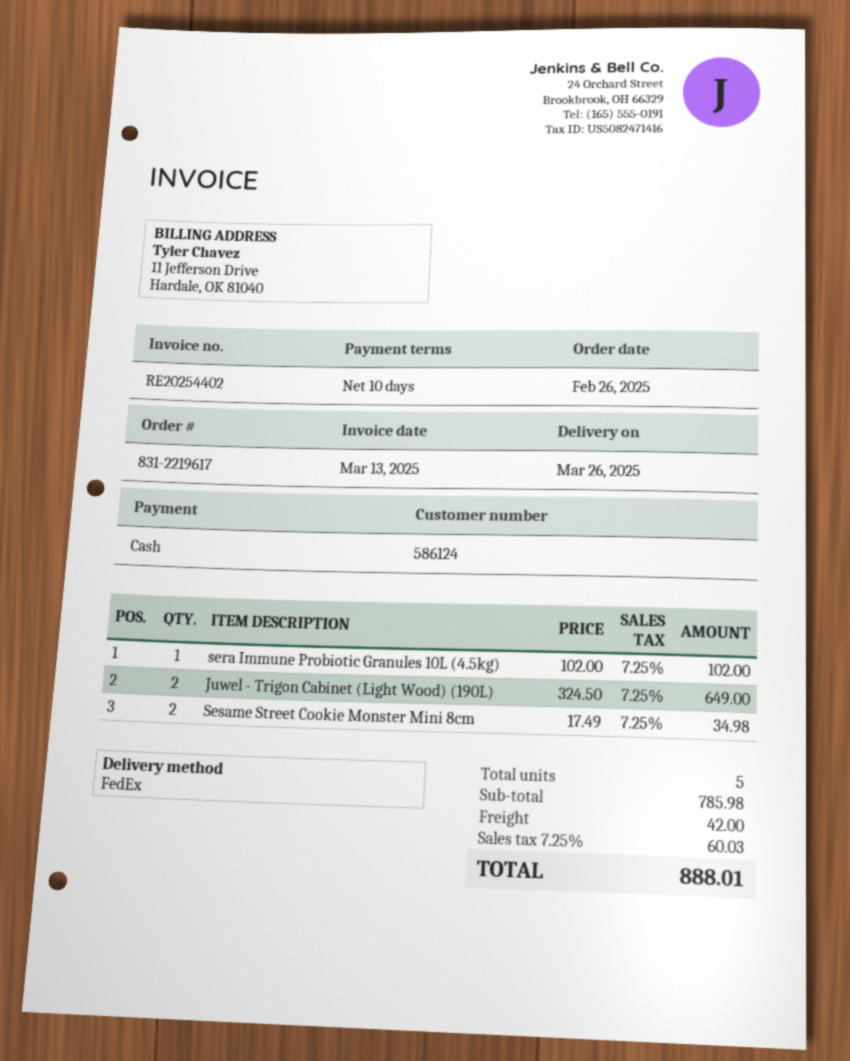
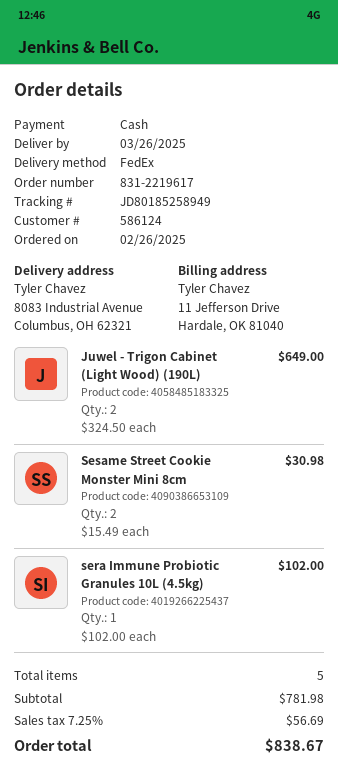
Sesame Street Cookie Monster Mini 8cm: 2 x 17.49 = 34.98 -> 2 x 15.49 = 30.98
subtotal: 785.98 -> 781.98
shipping: 42.00 -> none
tax: 7.25% = 60.03 -> 7.25% = 56.69
total: 888.01 -> 838.67

